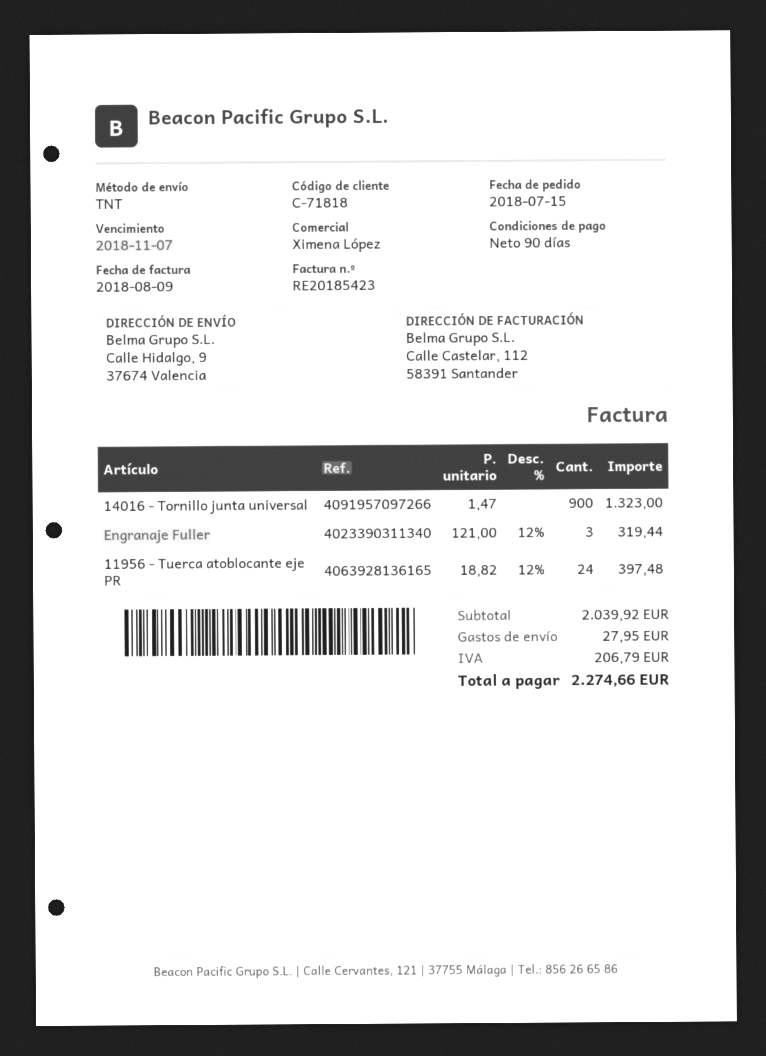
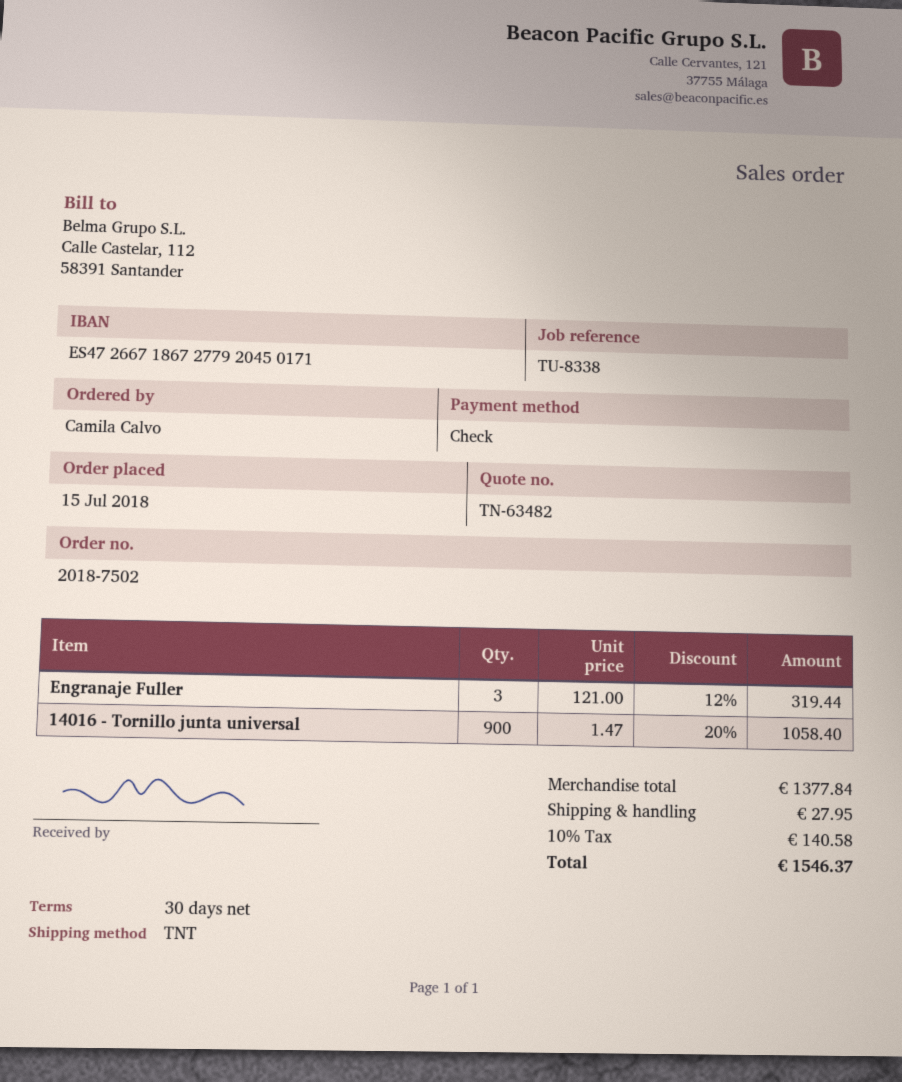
payment terms: 90 days -> 30 days
14016 - Tornillo junta universal: 900 x 1.47 = 1323.00 -> 900 x 1.47 - 20% = 1058.40
11956 - Tuerca atoblocante eje PR: 24 x 18.82 - 12% = 397.48 -> none
subtotal: 2039.92 -> 1377.84
tax: 206.79 -> 140.58
total: 2274.66 -> 1546.37

